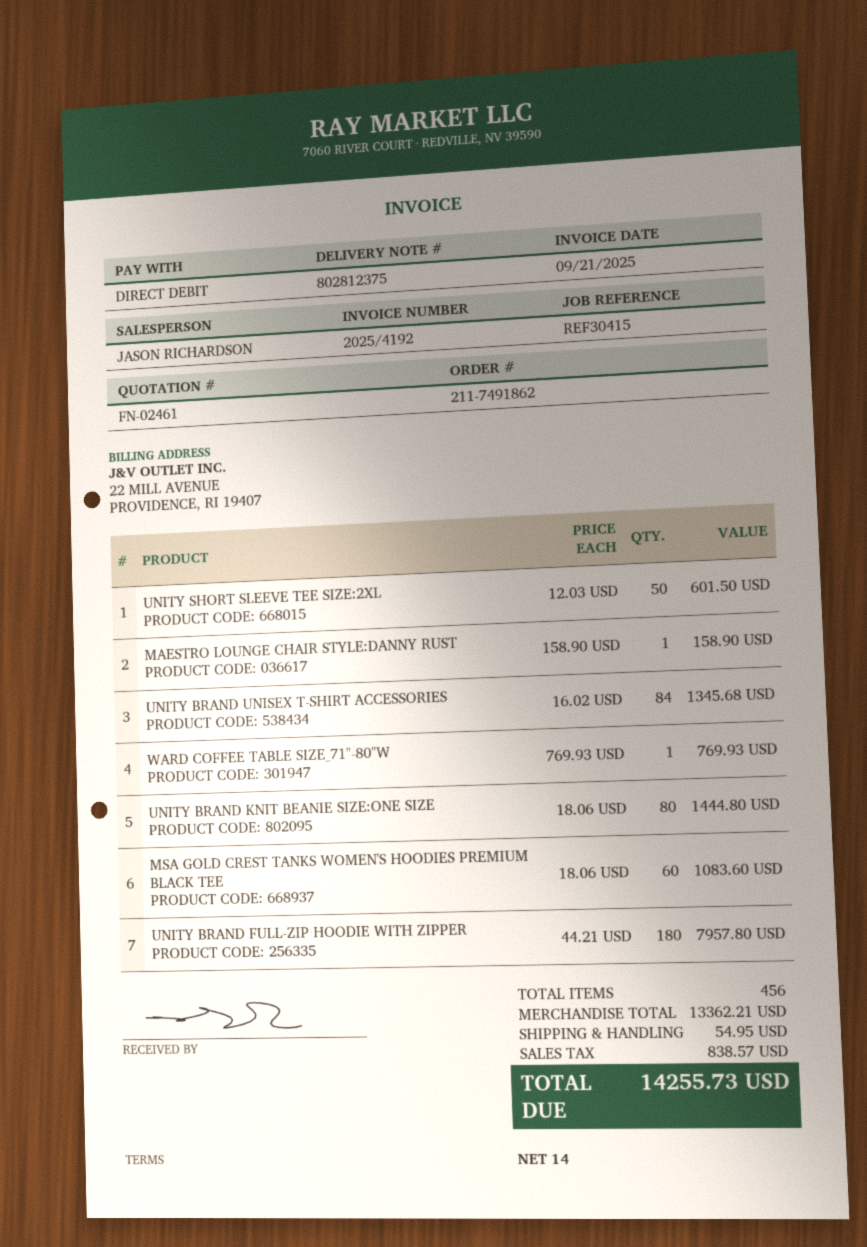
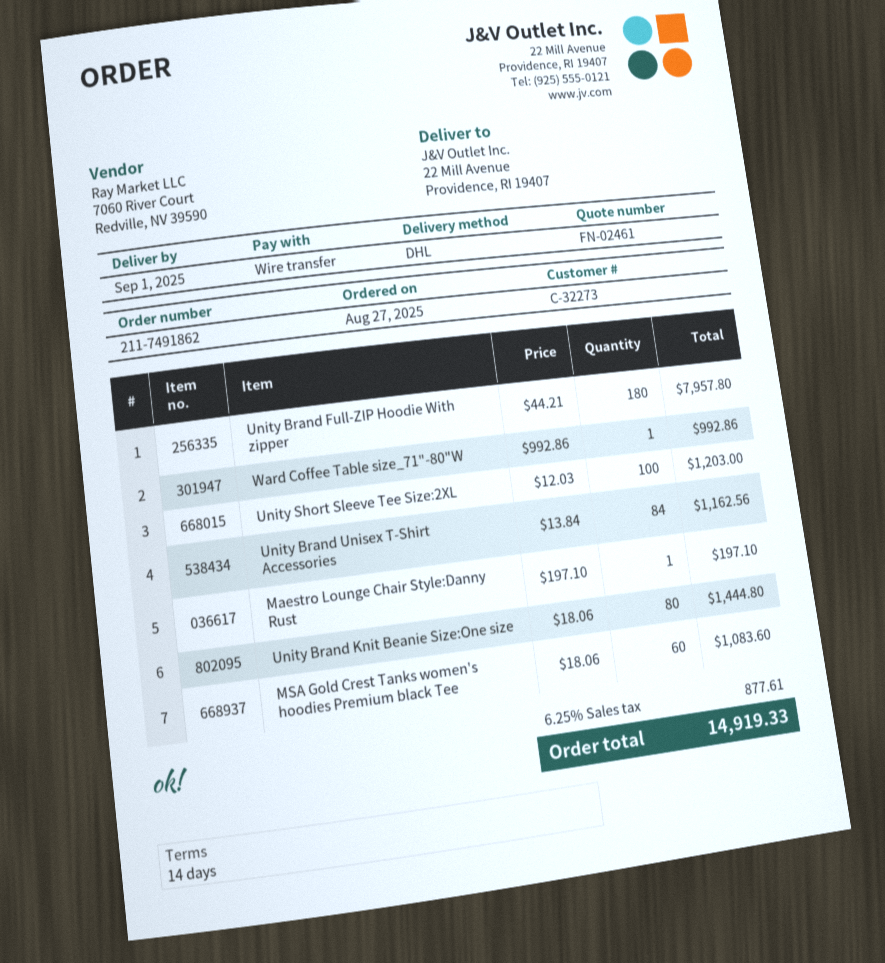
payment method: direct debit -> bank transfer
UNITY SHORT SLEEVE TEE SIZE:2XL: 50 x 12.03 = 601.50 -> 100 x 12.03 = 1203.00
MAESTRO LOUNGE CHAIR STYLE:DANNY RUST: 1 x 158.90 = 158.90 -> 1 x 197.10 = 197.10
UNITY BRAND UNISEX T-SHIRT ACCESSORIES: 84 x 16.02 = 1345.68 -> 84 x 13.84 = 1162.56
WARD COFFEE TABLE SIZE_71"-80"W: 1 x 769.93 = 769.93 -> 1 x 992.86 = 992.86
shipping: 54.95 -> none
tax: 838.57 -> 877.61
total: 14255.73 -> 14919.33

